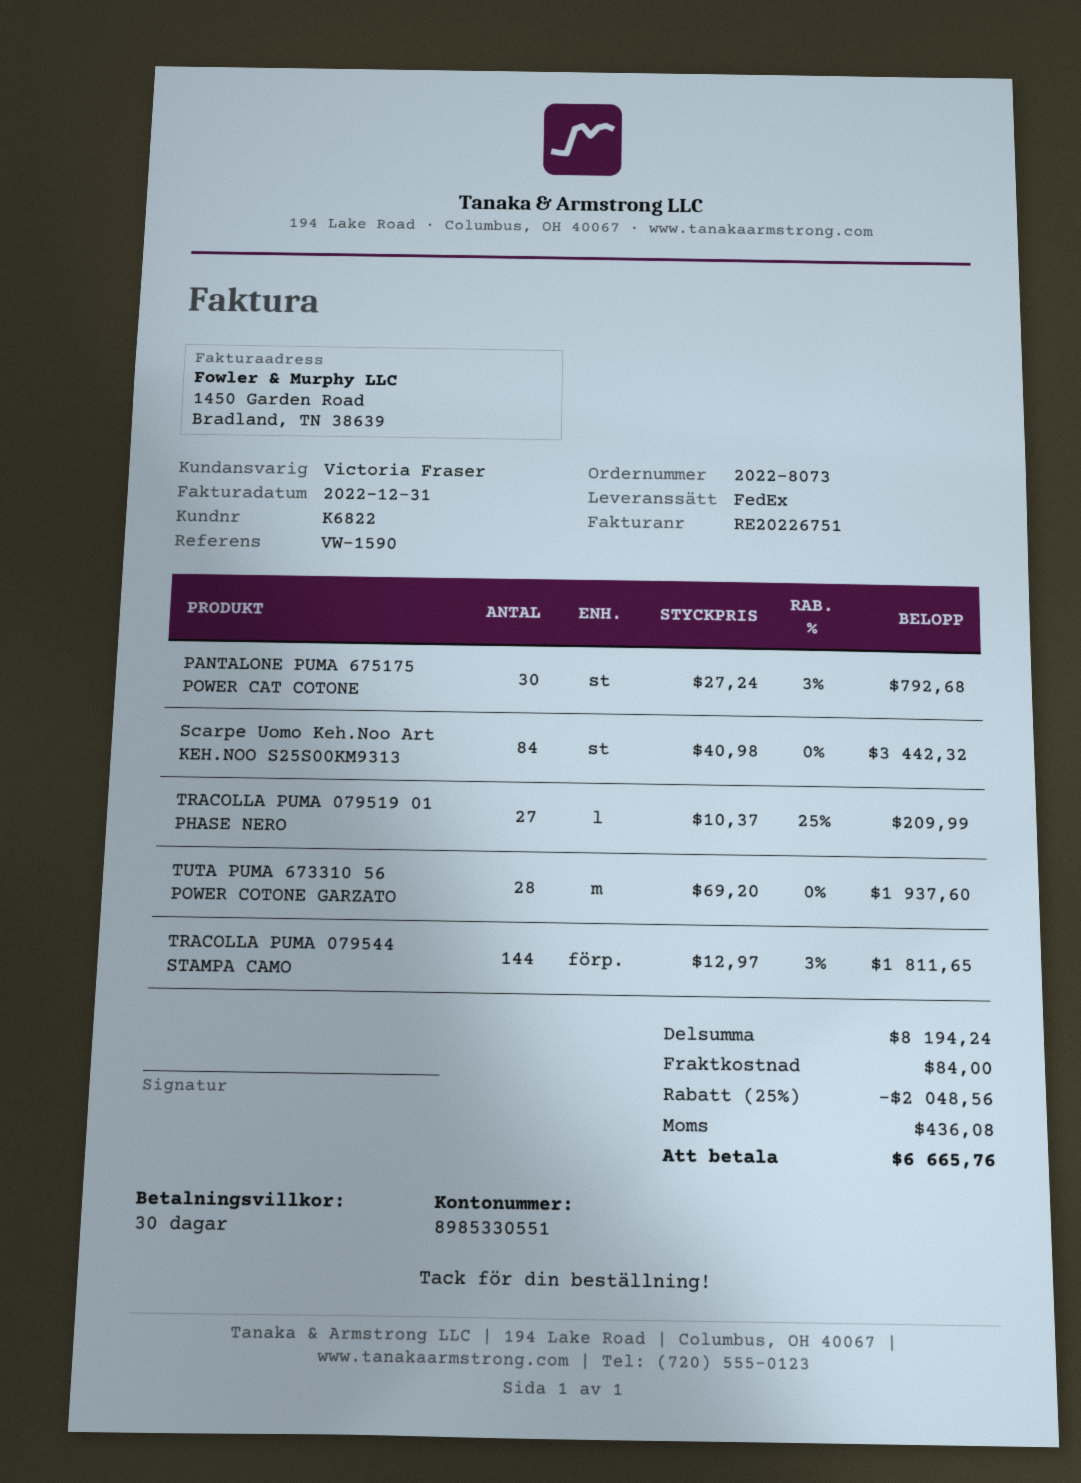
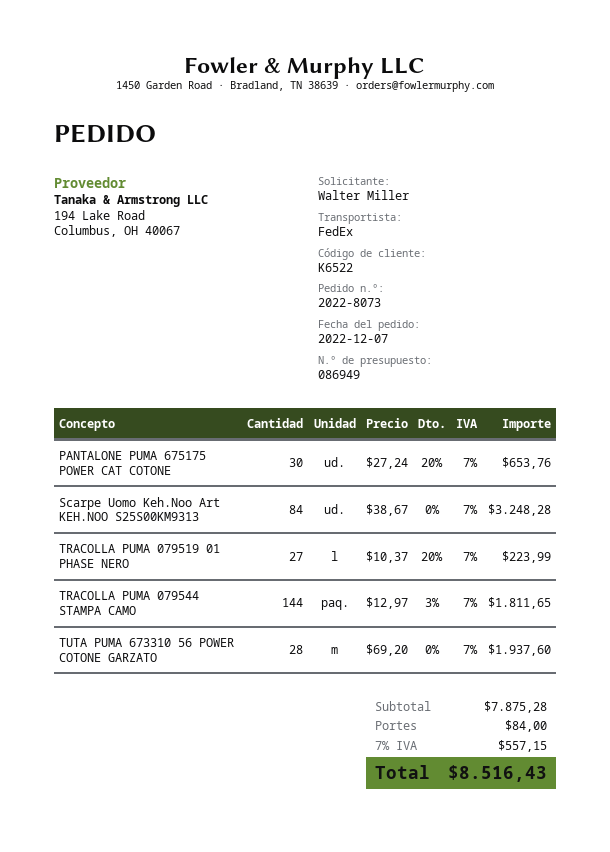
customer number: K6822 -> K6522
PANTALONE PUMA 675175 POWER CAT COTONE: 30 x 27.24 - 3% = 792.68 -> 30 x 27.24 - 20% = 653.76
Scarpe Uomo Keh.Noo Art KEH.NOO S25S00KM9313: 84 x 40.98 = 3442.32 -> 84 x 38.67 = 3248.28
TRACOLLA PUMA 079519 01 PHASE NERO: 27 x 10.37 - 25% = 209.99 -> 27 x 10.37 - 20% = 223.99
subtotal: 8194.24 -> 7875.28
discount: 25% = 2048.56 -> none
tax: 436.08 -> 557.15
total: 6665.76 -> 8516.43

